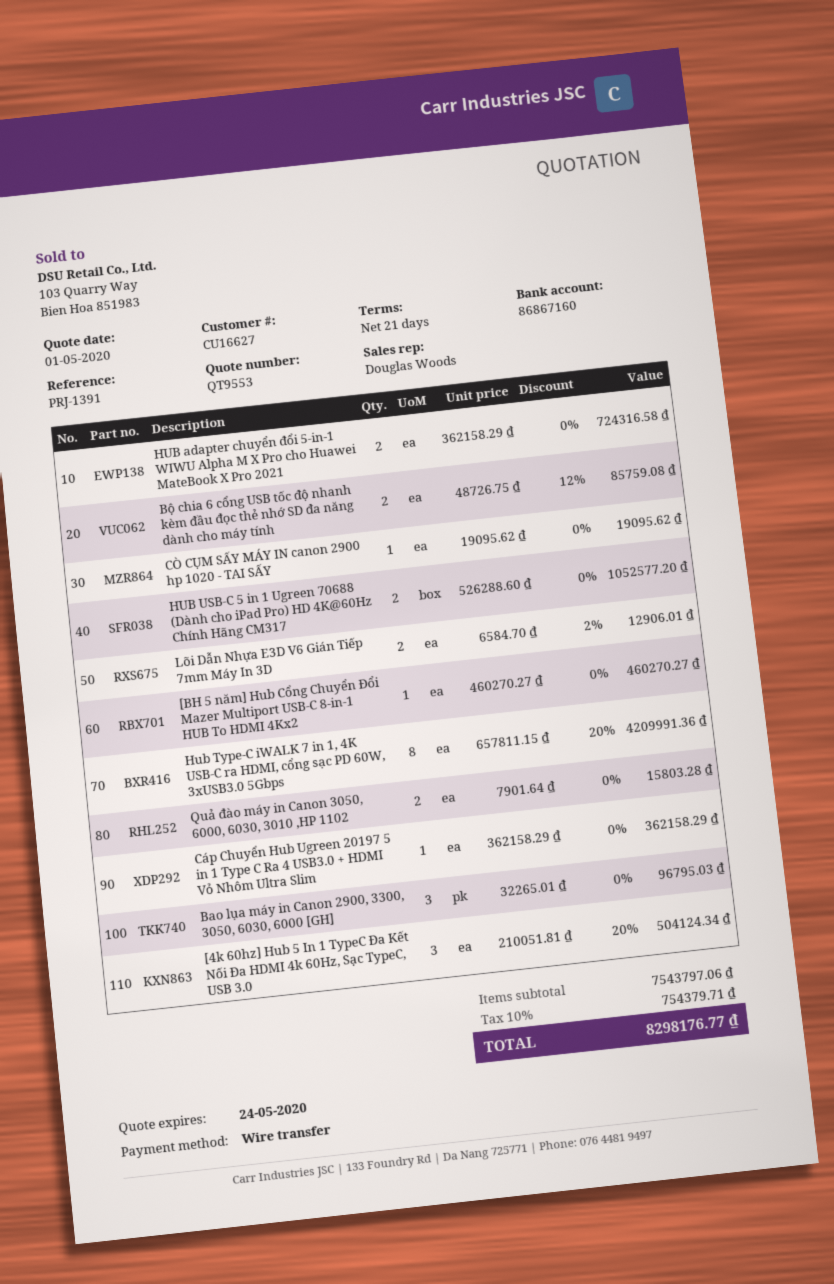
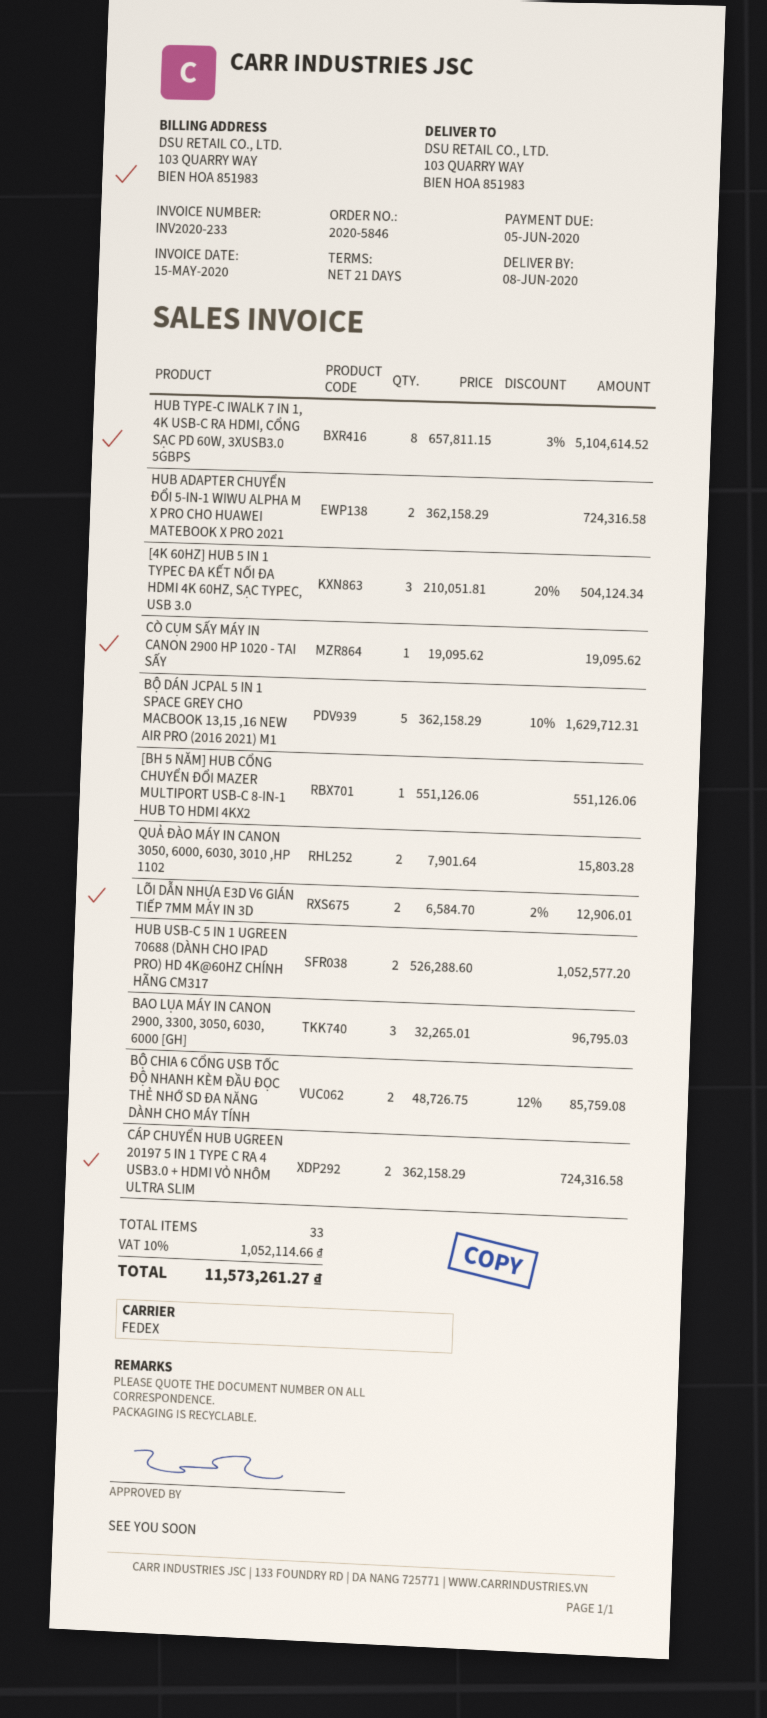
[BH 5 năm] Hub Cổng Chuyển Đổi Mazer Multiport USB-C 8-in-1 HUB To HDMI 4Kx2: 1 x 460270.27 = 460270.27 -> 1 x 551126.06 = 551126.06
Hub Type-C iWALK 7 in 1, 4K USB-C ra HDMI, cổng sạc PD 60W, 3xUSB3.0 5Gbps: 8 x 657811.15 - 20% = 4209991.36 -> 8 x 657811.15 - 3% = 5104614.52
Cáp Chuyển Hub Ugreen 20197 5 in 1 Type C Ra 4 USB3.0 + HDMI Vỏ Nhôm Ultra Slim: 1 x 362158.29 = 362158.29 -> 2 x 362158.29 = 724316.58
BỘ DÁN JCPAL 5 IN 1 SPACE GREY CHO MACBOOK 13,15 ,16 NEW AIR PRO (2016 2021) M1: none -> 5 x 362158.29 - 10% = 1629712.31
tax: 10% = 754379.71 -> 10% = 1052114.66
total: 8298176.77 -> 11573261.27

